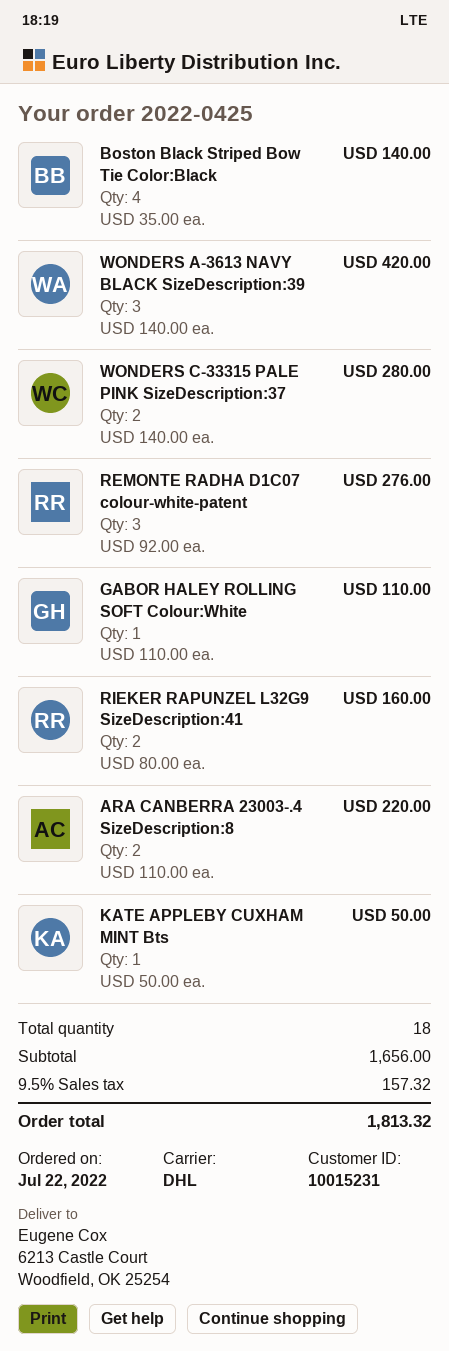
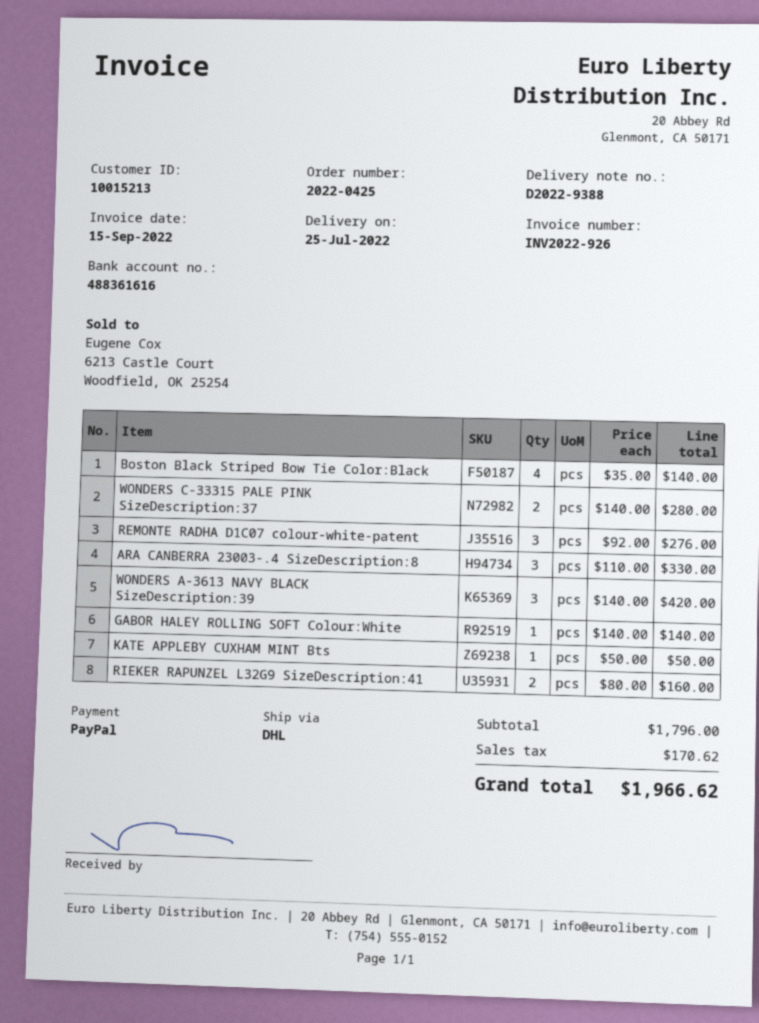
customer number: 10015231 -> 10015213
GABOR HALEY ROLLING SOFT Colour:White: 1 x 110.00 = 110.00 -> 1 x 140.00 = 140.00
ARA CANBERRA 23003-.4 SizeDescription:8: 2 x 110.00 = 220.00 -> 3 x 110.00 = 330.00
subtotal: 1656.00 -> 1796.00
tax: 157.32 -> 170.62
total: 1813.32 -> 1966.62

